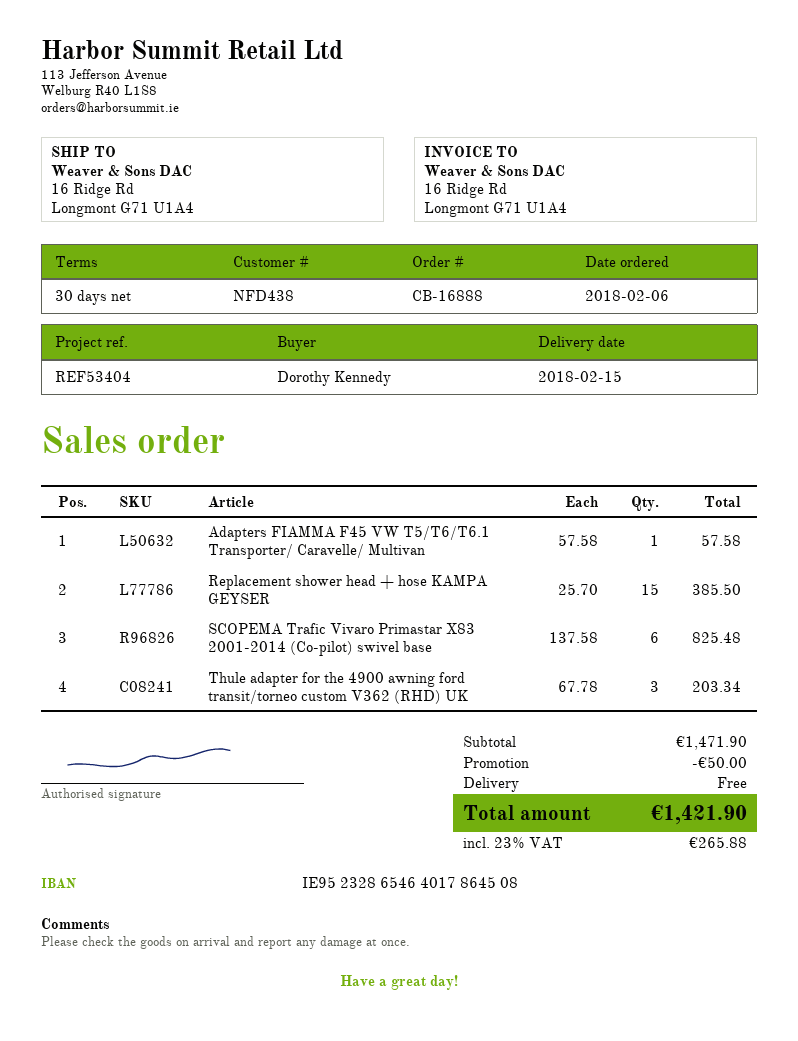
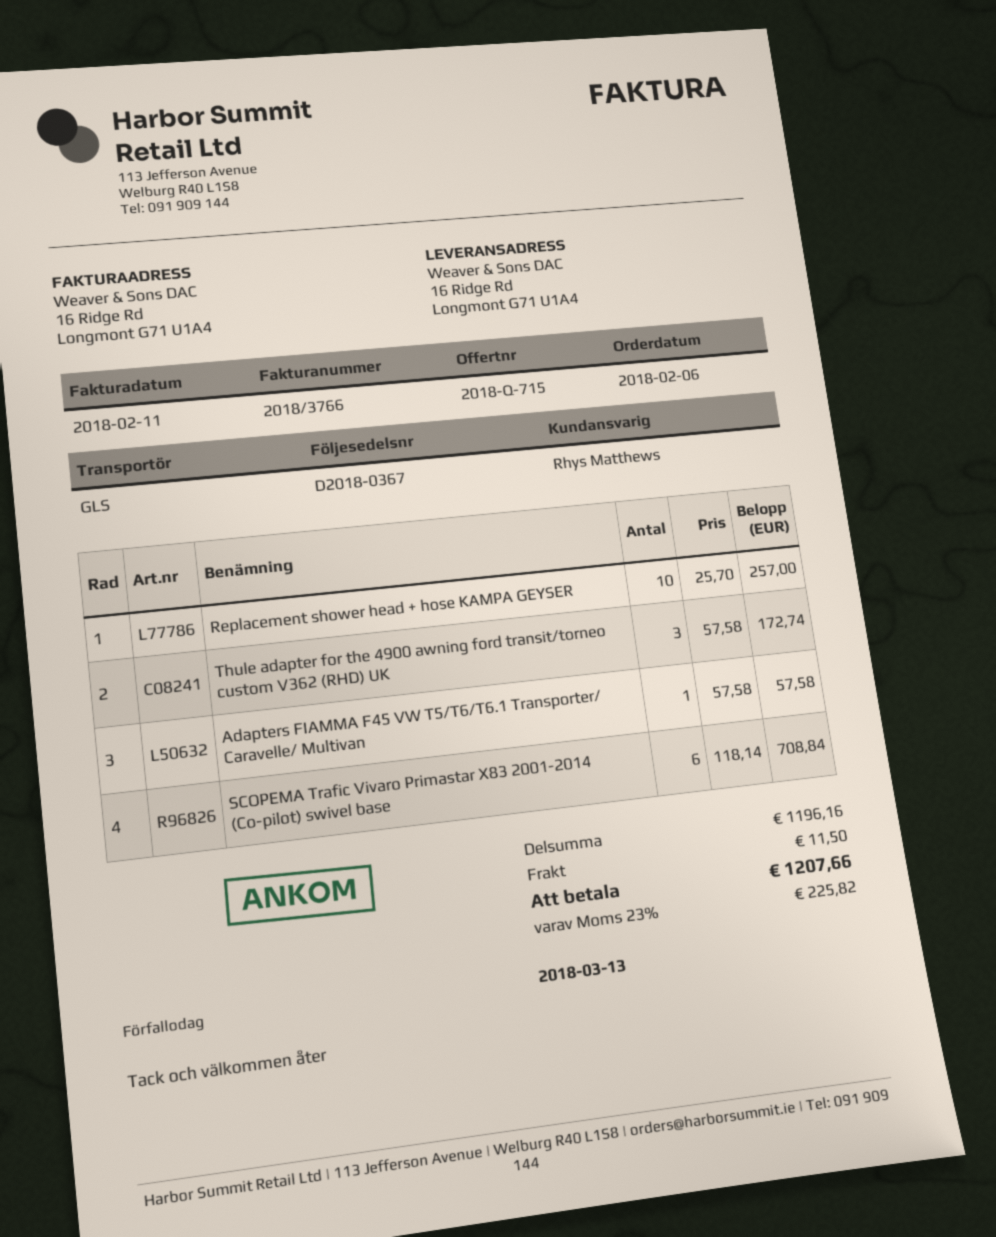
Replacement shower head + hose KAMPA GEYSER: 15 x 25.70 = 385.50 -> 10 x 25.70 = 257.00
SCOPEMA Trafic Vivaro Primastar X83 2001-2014 (Co-pilot) swivel base: 6 x 137.58 = 825.48 -> 6 x 118.14 = 708.84
Thule adapter for the 4900 awning ford transit/torneo custom V362 (RHD) UK: 3 x 67.78 = 203.34 -> 3 x 57.58 = 172.74
subtotal: 1471.90 -> 1196.16
discount: 50.00 -> none
shipping: 0.00 -> 11.50
tax: 23% = 265.88 -> 23% = 225.82
total: 1421.90 -> 1207.66

